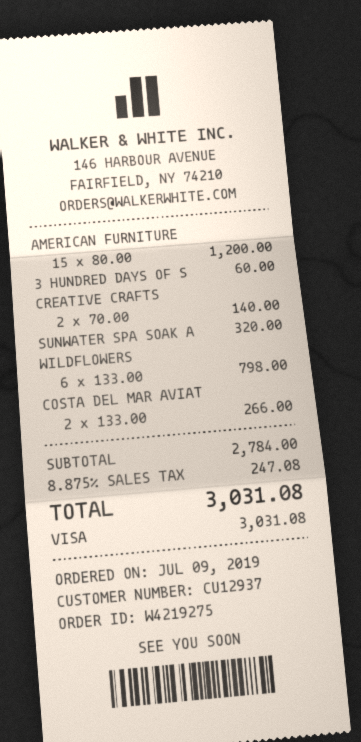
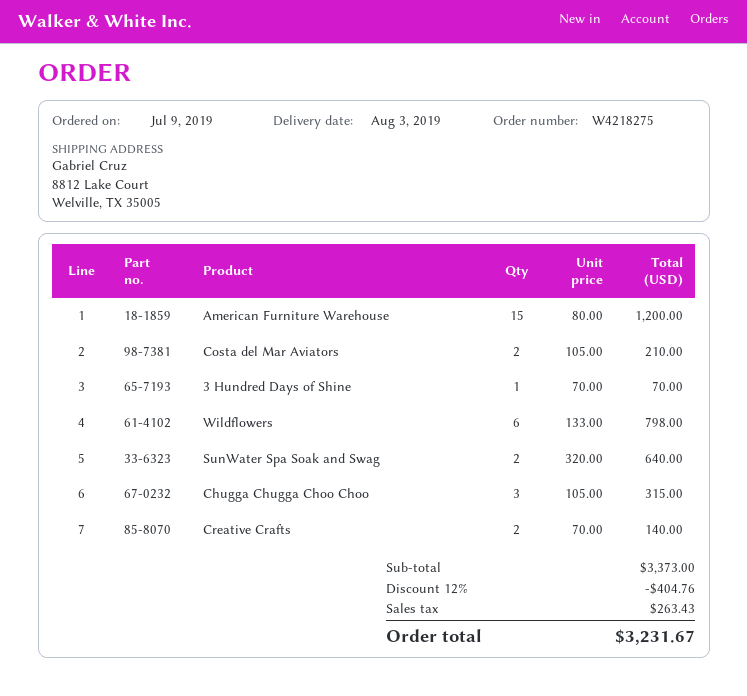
order number: W4219275 -> W4218275
3 HUNDRED DAYS OF S: 1 x 60.00 = 60.00 -> 1 x 70.00 = 70.00
SUNWATER SPA SOAK A: 1 x 320.00 = 320.00 -> 2 x 320.00 = 640.00
COSTA DEL MAR AVIAT: 2 x 133.00 = 266.00 -> 2 x 105.00 = 210.00
Chugga Chugga Choo Choo: none -> 3 x 105.00 = 315.00
subtotal: 2784.00 -> 3373.00
discount: none -> 12% = 404.76
tax: 247.08 -> 263.43
total: 3031.08 -> 3231.67

